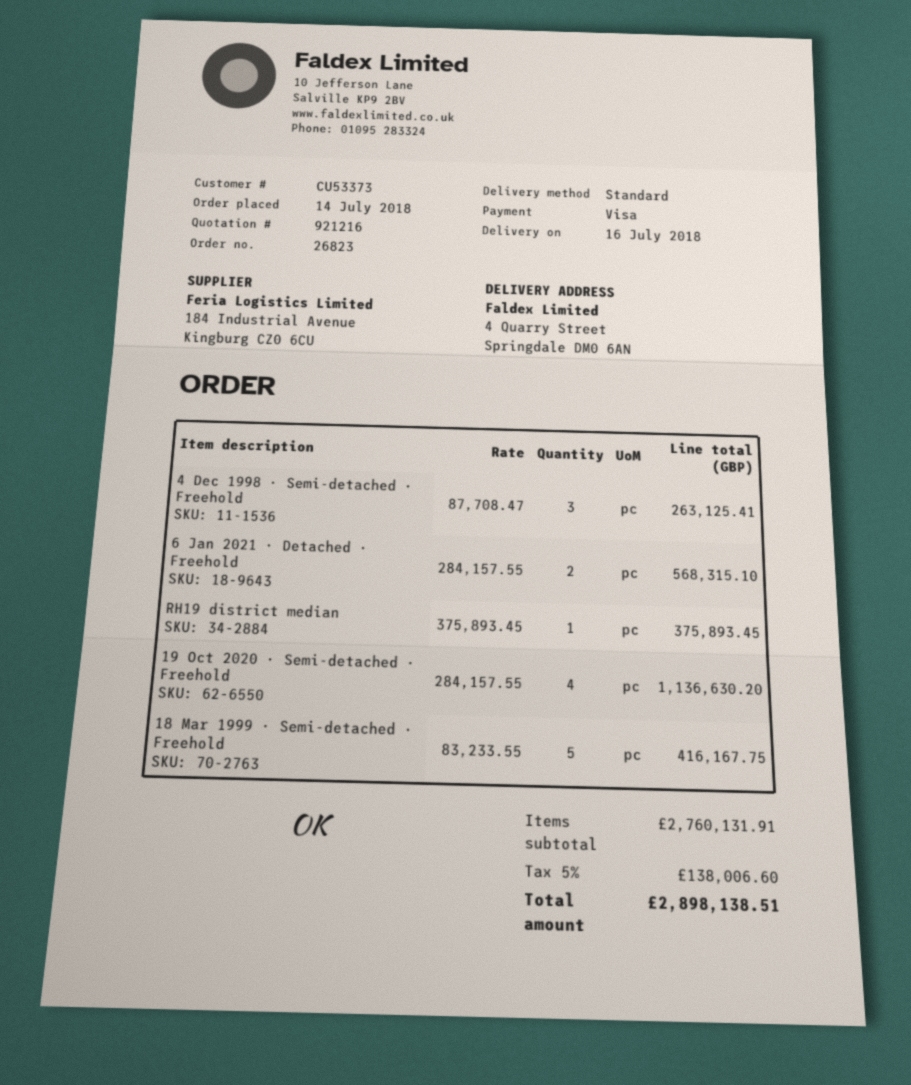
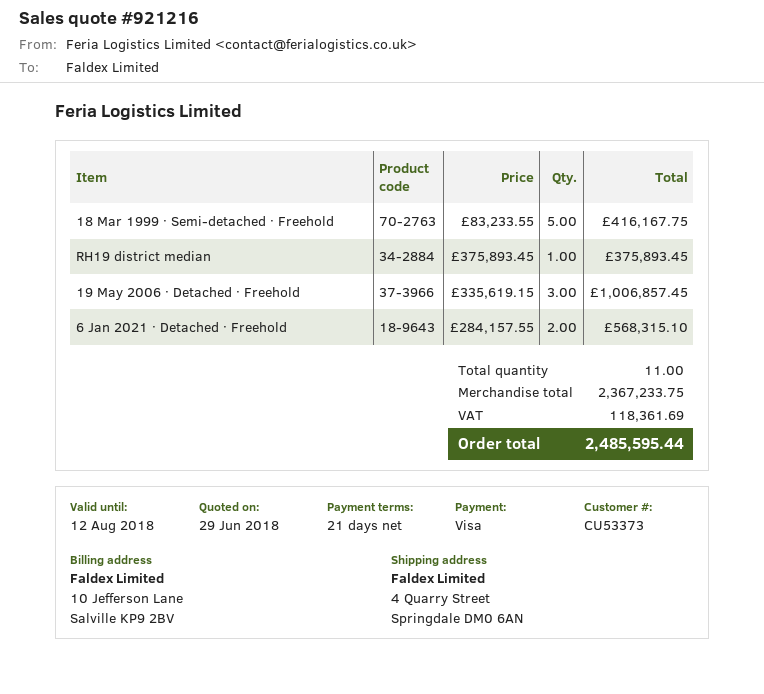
4 Dec 1998 · Semi-detached · Freehold: 3 x 87708.47 = 263125.41 -> none
19 Oct 2020 · Semi-detached · Freehold: 4 x 284157.55 = 1136630.20 -> none
19 May 2006 · Detached · Freehold: none -> 3 x 335619.15 = 1006857.45
subtotal: 2760131.91 -> 2367233.75
tax: 138006.60 -> 118361.69
total: 2898138.51 -> 2485595.44

